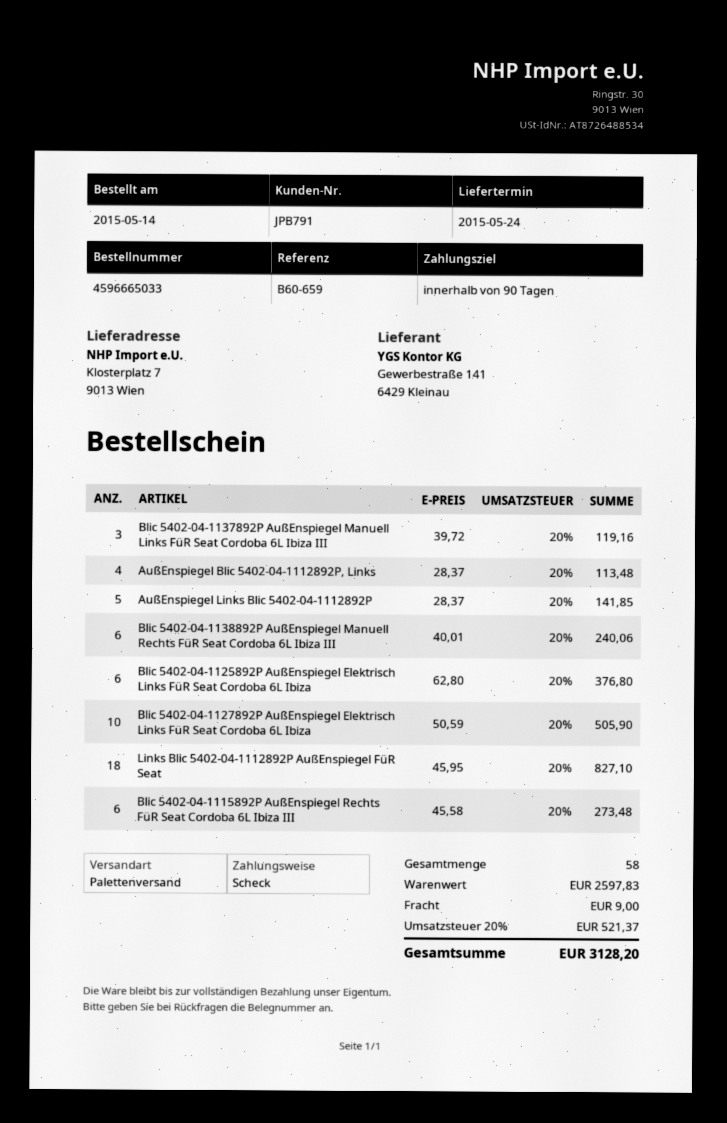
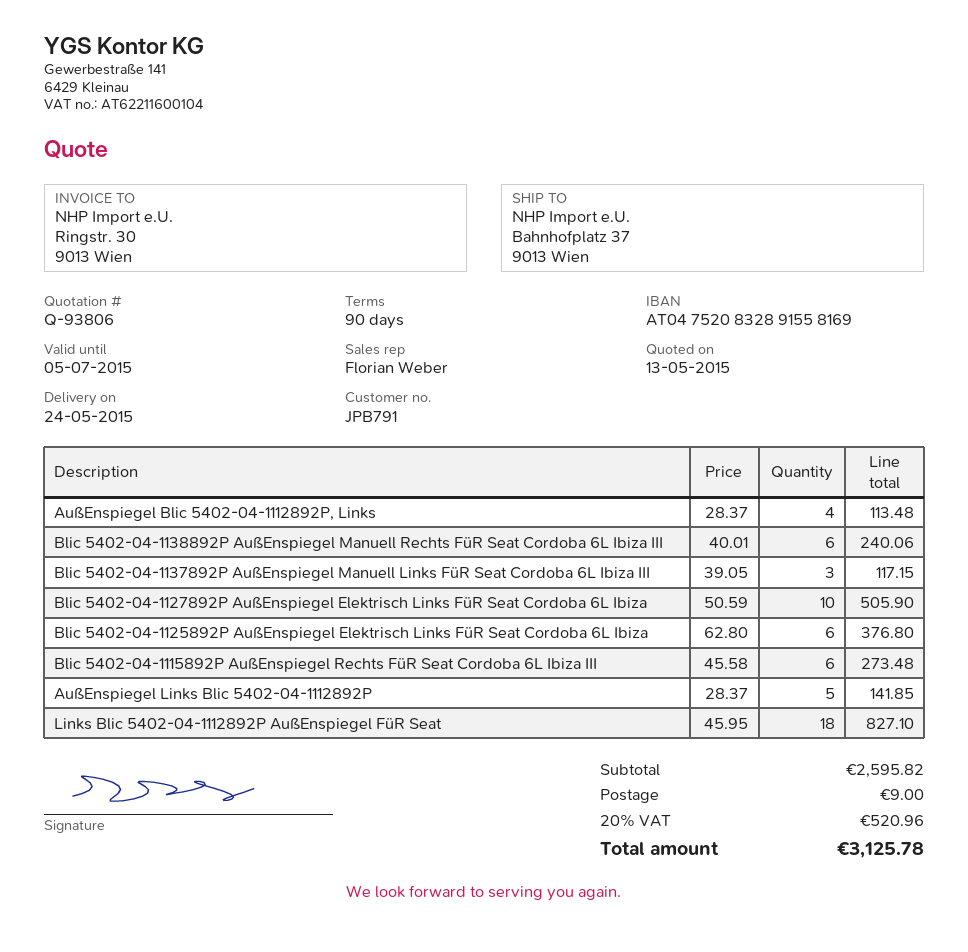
ship to: Klosterplatz 7, 9013 Wien -> Bahnhofplatz 37, 9013 Wien
Blic 5402-04-1137892P AußEnspiegel Manuell Links FüR Seat Cordoba 6L Ibiza III: 3 x 39.72 = 119.16 -> 3 x 39.05 = 117.15
subtotal: 2597.83 -> 2595.82
tax: 20% = 521.37 -> 20% = 520.96
total: 3128.20 -> 3125.78

